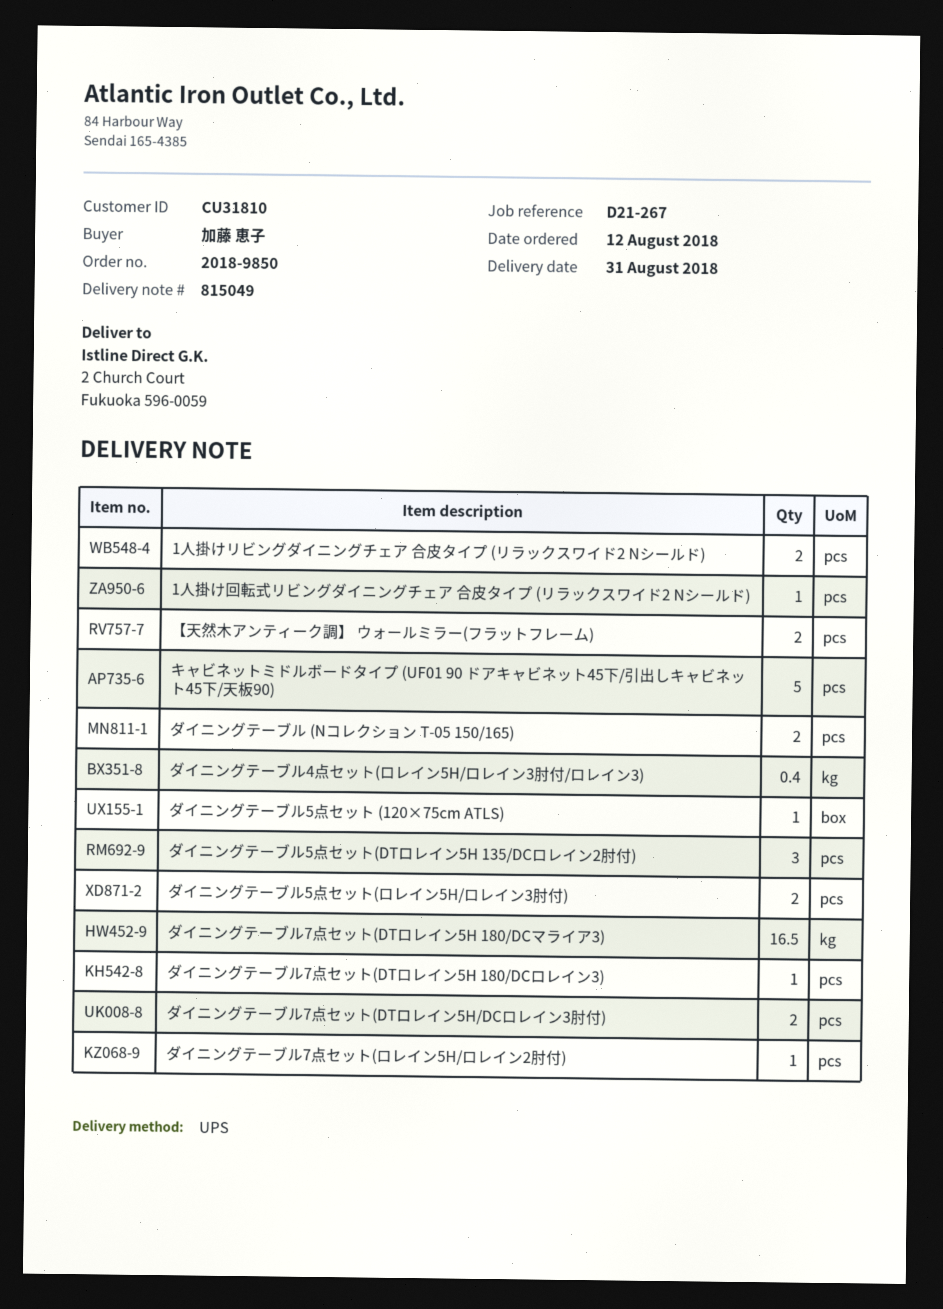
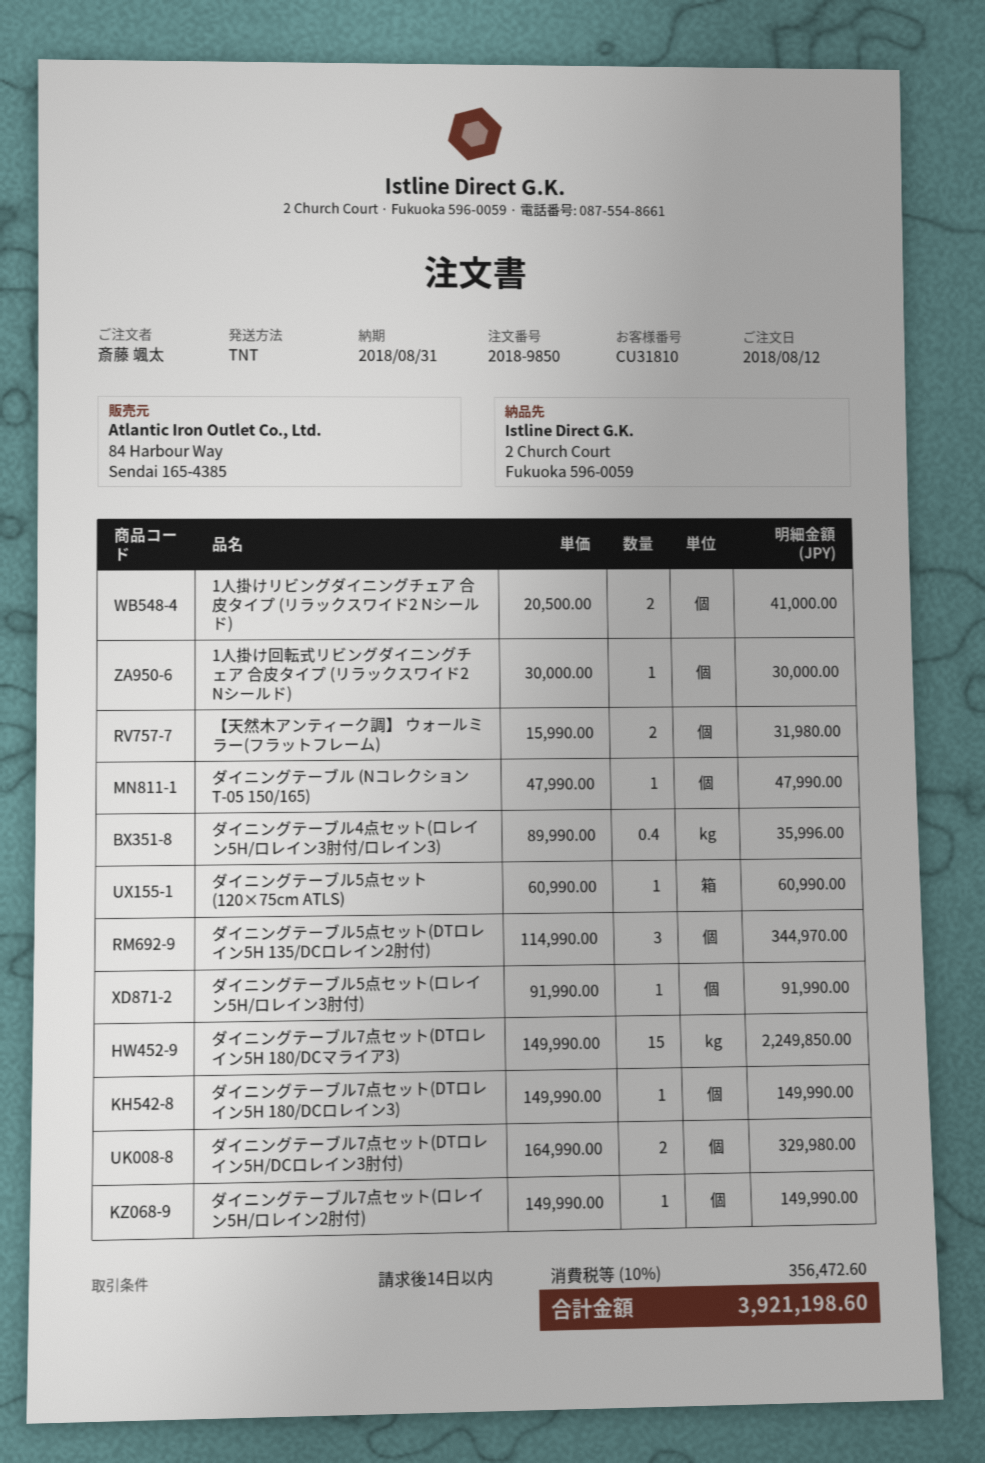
ordered by: 加藤 恵子 -> 斎藤 颯太
shipping method: UPS -> TNT
キャビネットミドルボードタイプ (UF01 90 ドアキャビネット45下/引出しキャビネット45下/天板90): 5 -> none
ダイニングテーブル (Nコレクション T-05 150/165): 2 -> 1
ダイニングテーブル5点セット(ロレイン5H/ロレイン3肘付): 2 -> 1
ダイニングテーブル7点セット(DTロレイン5H 180/DCマライア3): 16.5 -> 15

